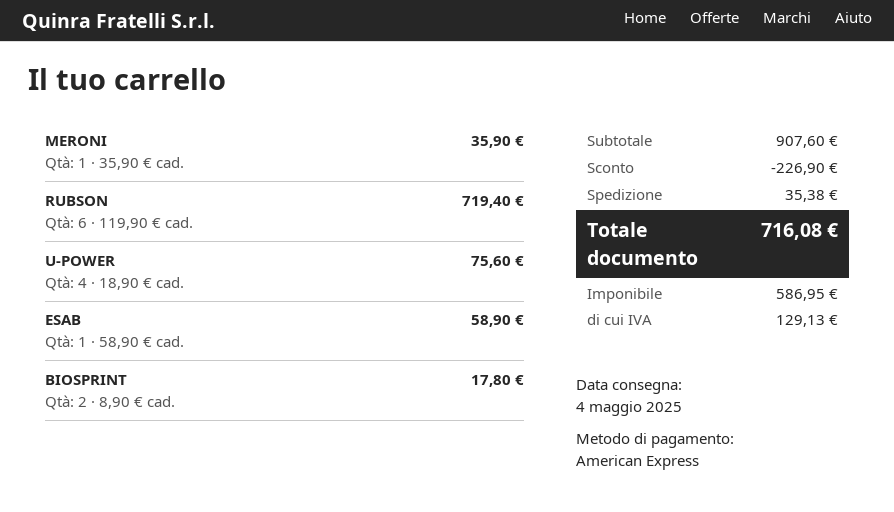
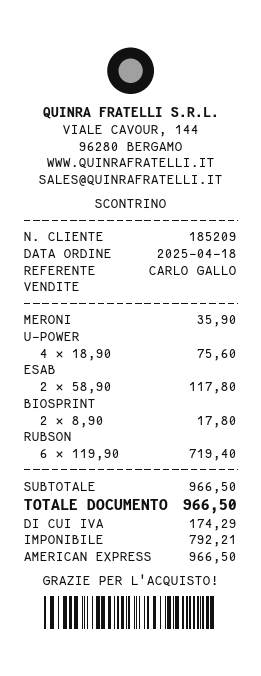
ESAB: 1 x 58.90 = 58.90 -> 2 x 58.90 = 117.80
subtotal: 907.60 -> 966.50
discount: 226.90 -> none
shipping: 35.38 -> none
net: 586.95 -> 792.21
tax: 129.13 -> 174.29
total: 716.08 -> 966.50

